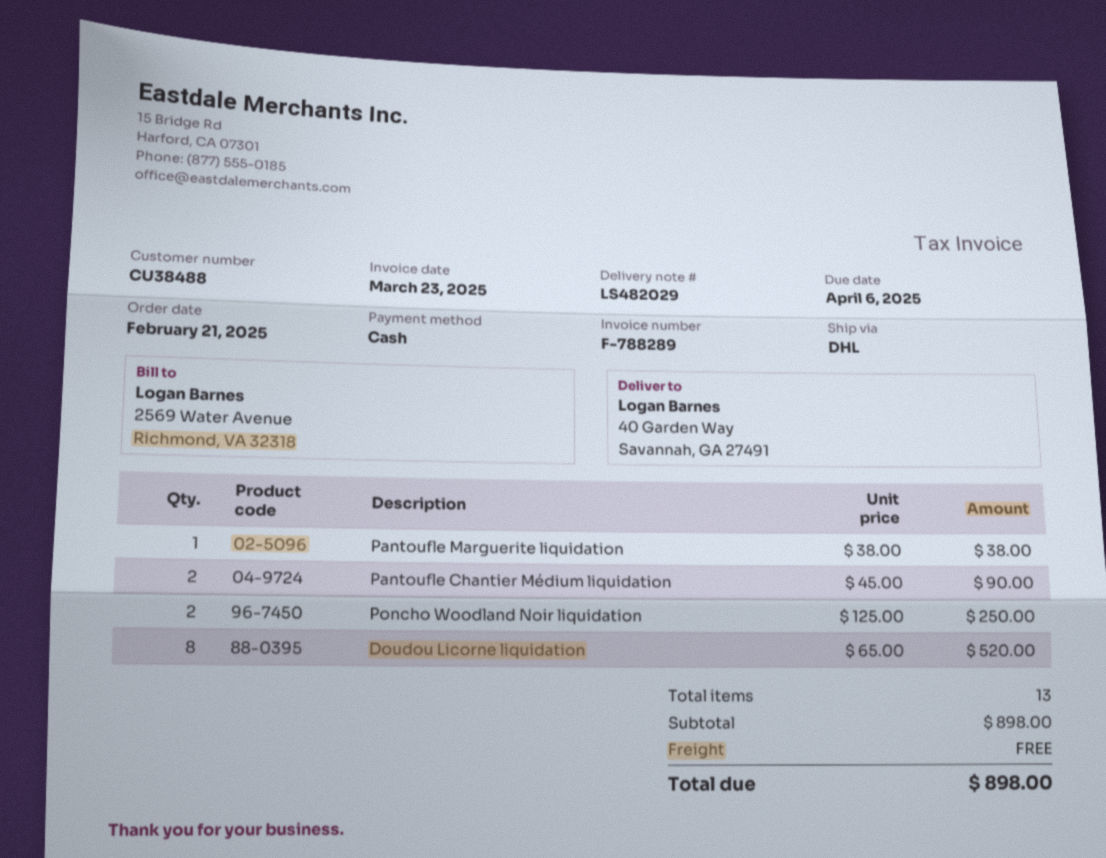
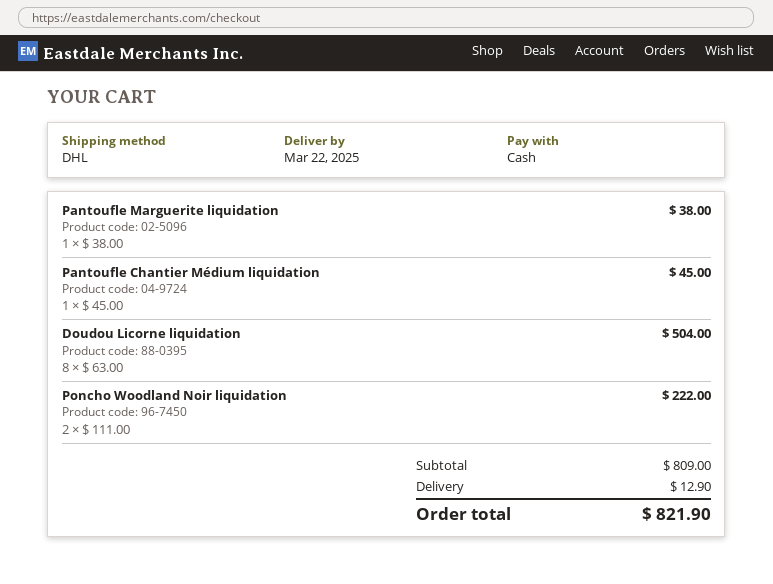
Pantoufle Chantier Médium liquidation: 2 x 45.00 = 90.00 -> 1 x 45.00 = 45.00
Poncho Woodland Noir liquidation: 2 x 125.00 = 250.00 -> 2 x 111.00 = 222.00
Doudou Licorne liquidation: 8 x 65.00 = 520.00 -> 8 x 63.00 = 504.00
subtotal: 898.00 -> 809.00
shipping: 0.00 -> 12.90
total: 898.00 -> 821.90

